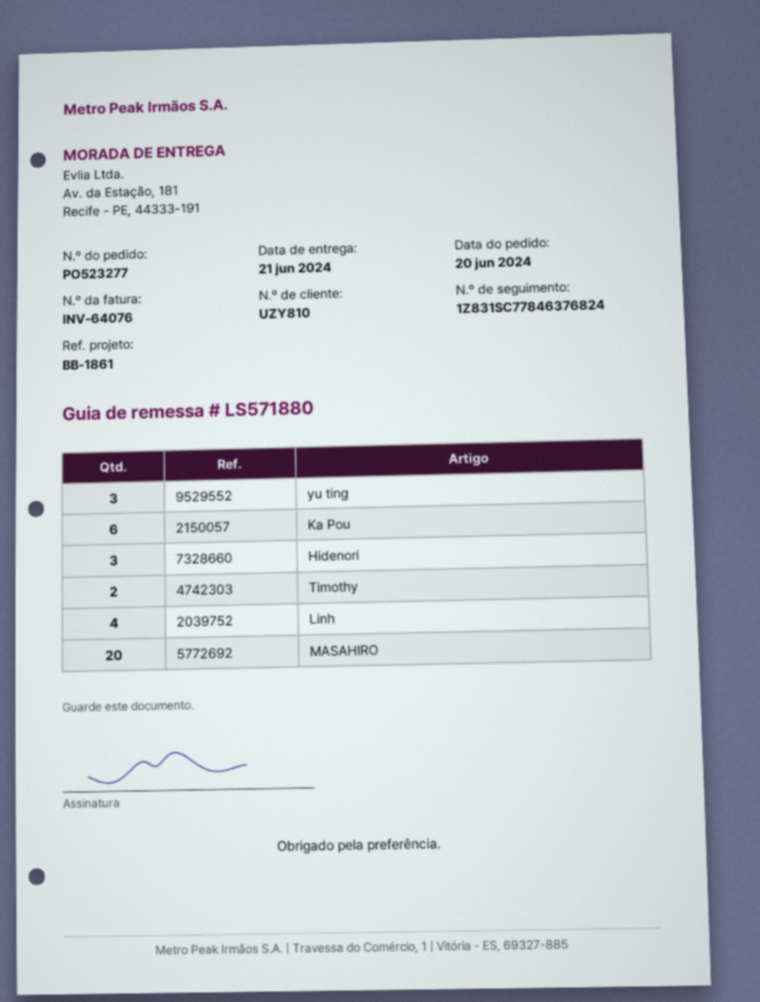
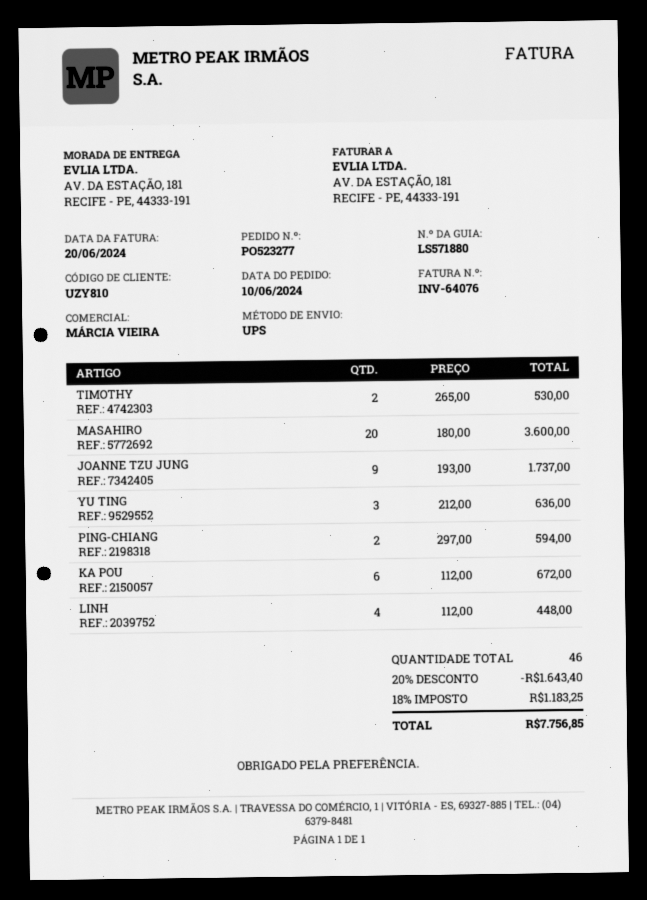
order date: 2024-06-20 -> 2024-06-10
Hidenori: 3 -> none
JOANNE TZU JUNG: none -> 9
PING-CHIANG: none -> 2

